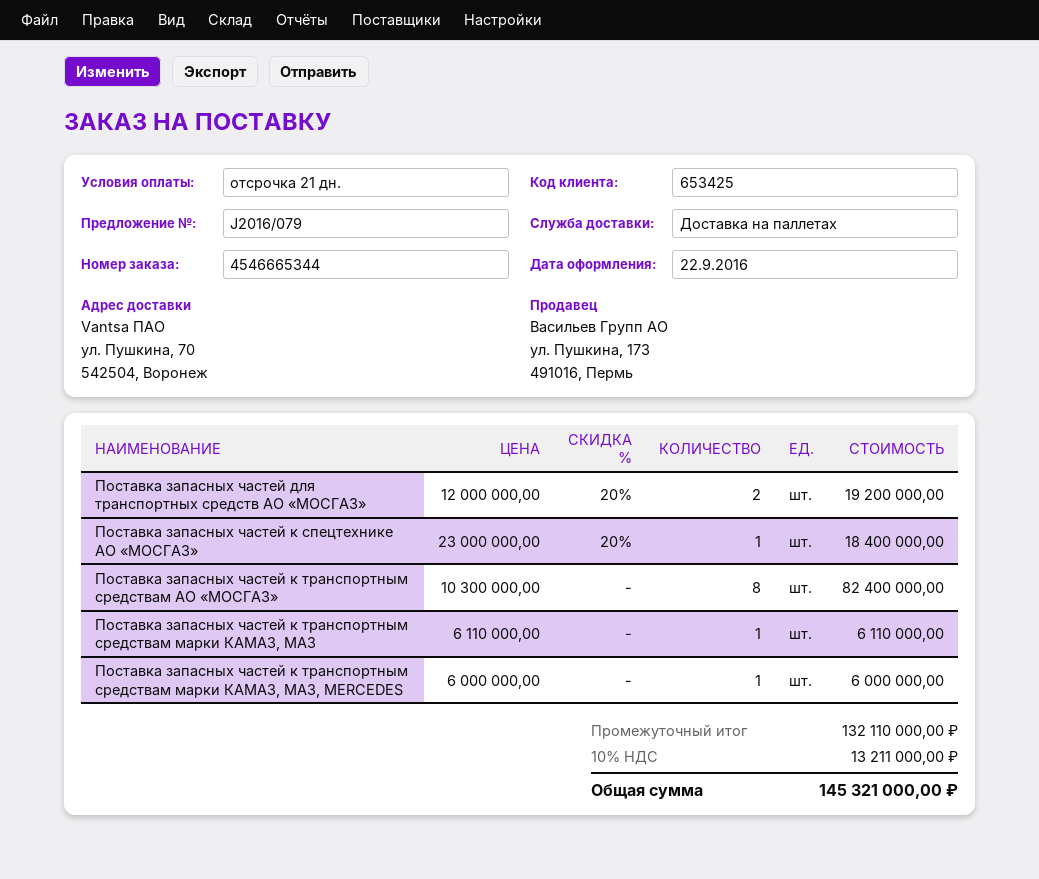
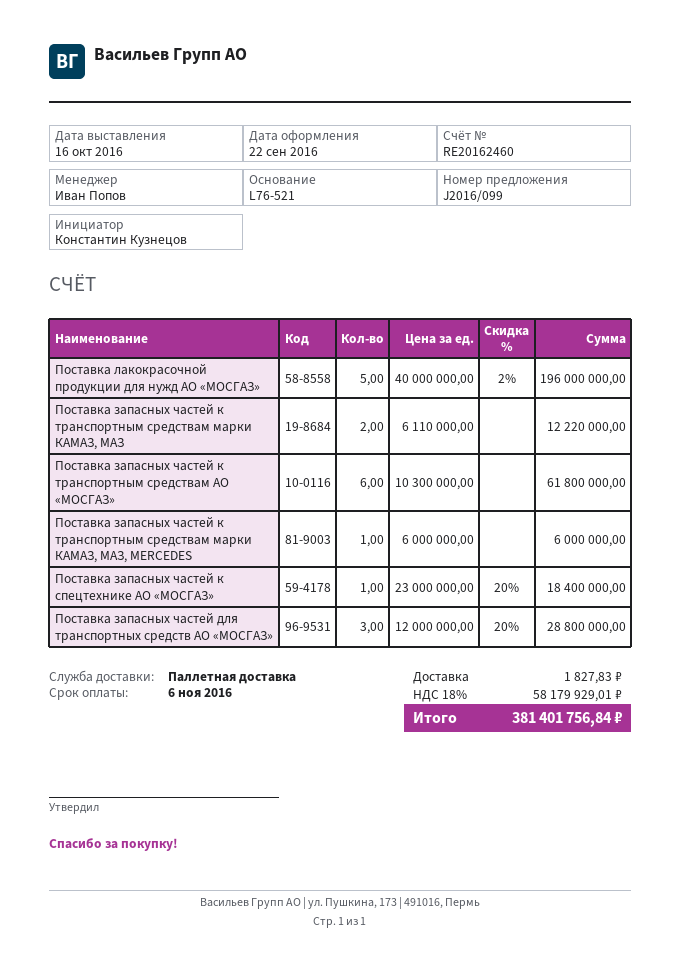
quote number: J2016/079 -> J2016/099
Поставка запасных частей для транспортных средств АО «МОСГАЗ»: 2 x 12000000.00 - 20% = 19200000.00 -> 3 x 12000000.00 - 20% = 28800000.00
Поставка запасных частей к транспортным средствам АО «МОСГАЗ»: 8 x 10300000.00 = 82400000.00 -> 6 x 10300000.00 = 61800000.00
Поставка запасных частей к транспортным средствам марки КАМАЗ, МАЗ: 1 x 6110000.00 = 6110000.00 -> 2 x 6110000.00 = 12220000.00
Поставка лакокрасочной продукции для нужд АО «МОСГАЗ»: none -> 5 x 40000000.00 - 2% = 196000000.00
shipping: none -> 1827.83
tax: 10% = 13211000.00 -> 18% = 58179929.01
total: 145321000.00 -> 381401756.84

